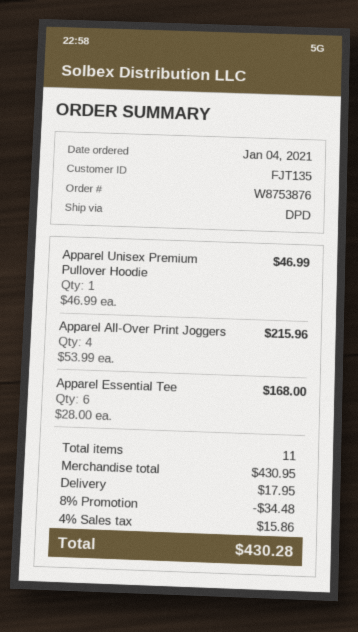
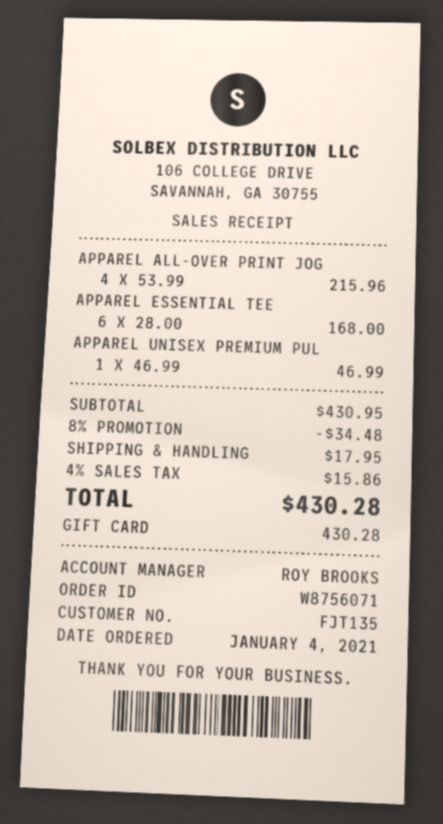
order number: W8753876 -> W8756071

